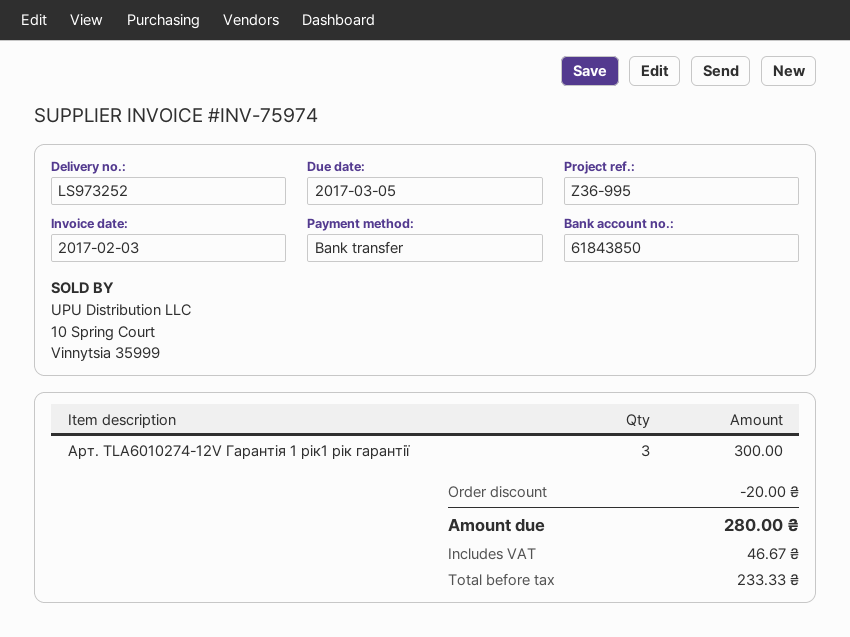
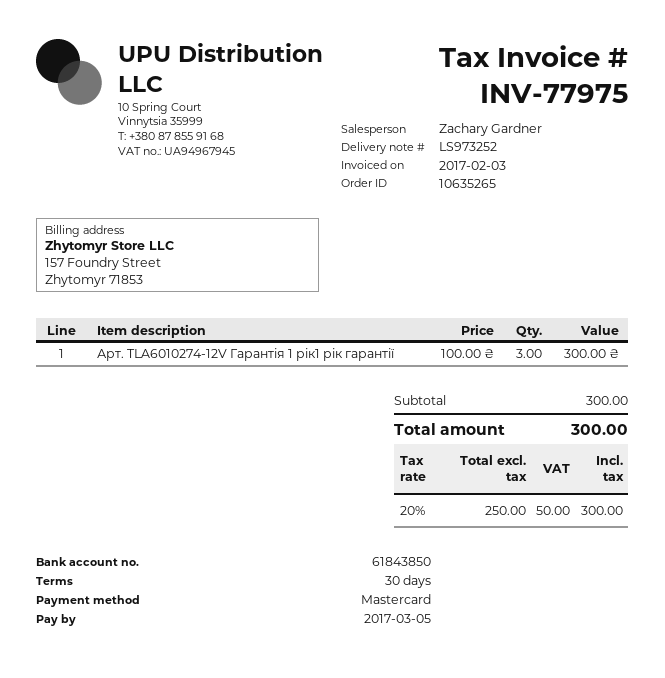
invoice number: INV-75974 -> INV-77975
payment method: bank transfer -> Mastercard
discount: 20.00 -> none
net: 233.33 -> 250.00
tax: 46.67 -> 50.00
total: 280.00 -> 300.00

